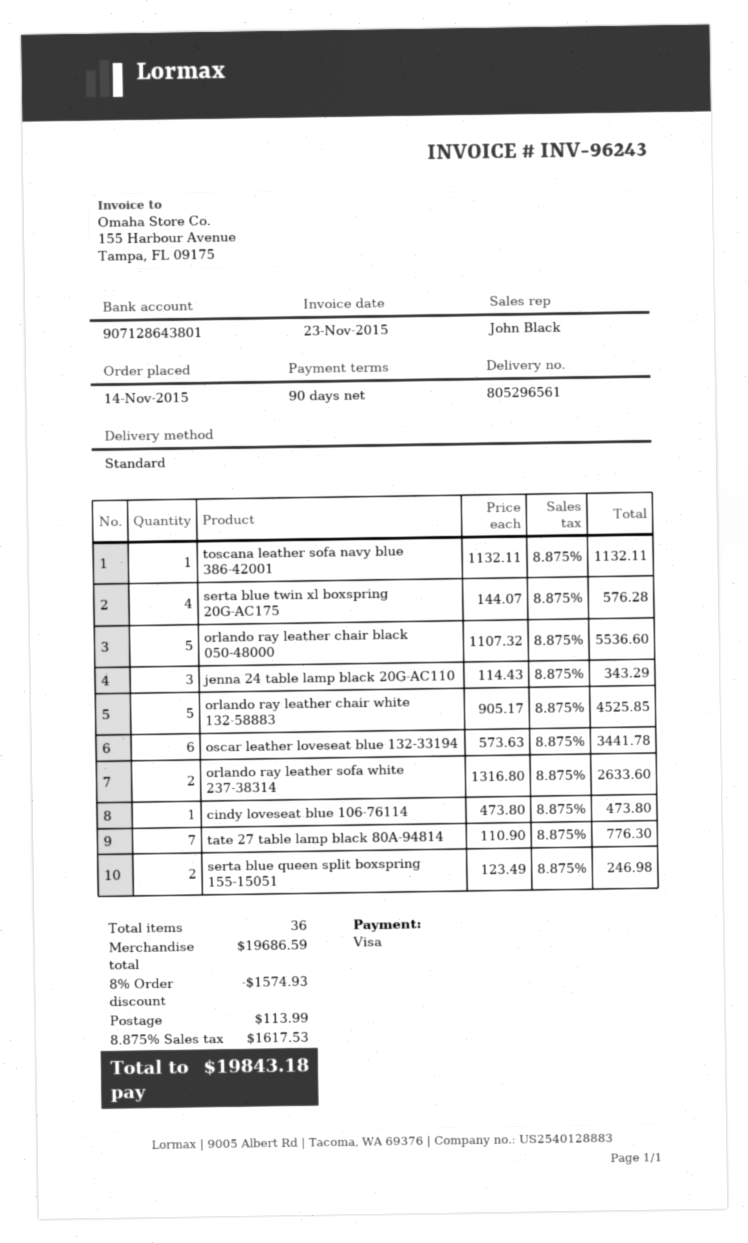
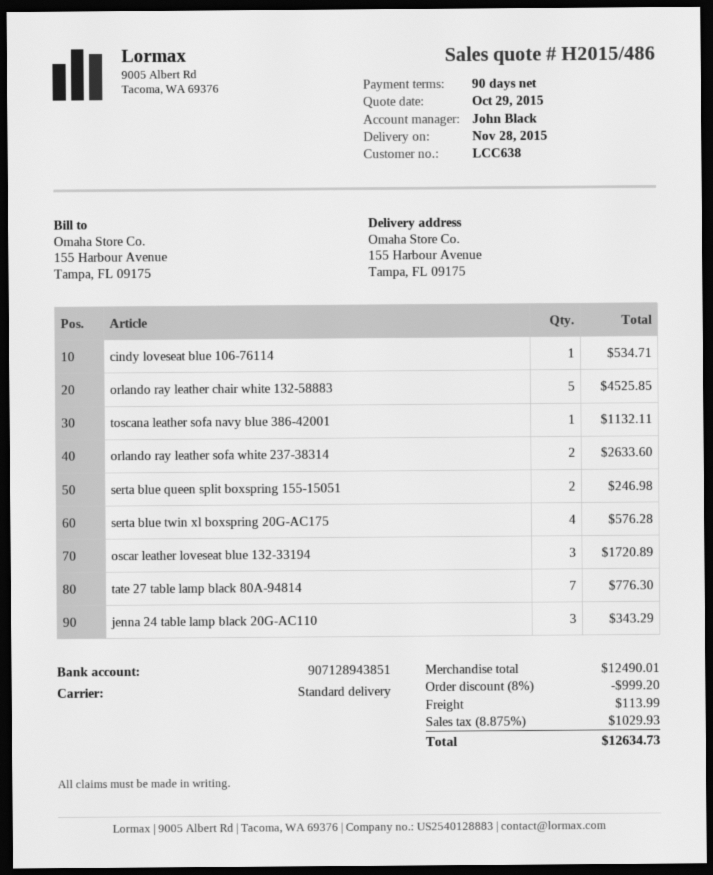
bank account: 907128643801 -> 907128943851
orlando ray leather chair black 050-48000: 5 for 5536.60 -> none
oscar leather loveseat blue 132-33194: 6 for 3441.78 -> 3 for 1720.89
cindy loveseat blue 106-76114: 1 for 473.80 -> 1 for 534.71
subtotal: 19686.59 -> 12490.01
discount: 8% = 1574.93 -> 8% = 999.20
tax: 8.875% = 1617.53 -> 8.875% = 1029.93
total: 19843.18 -> 12634.73

